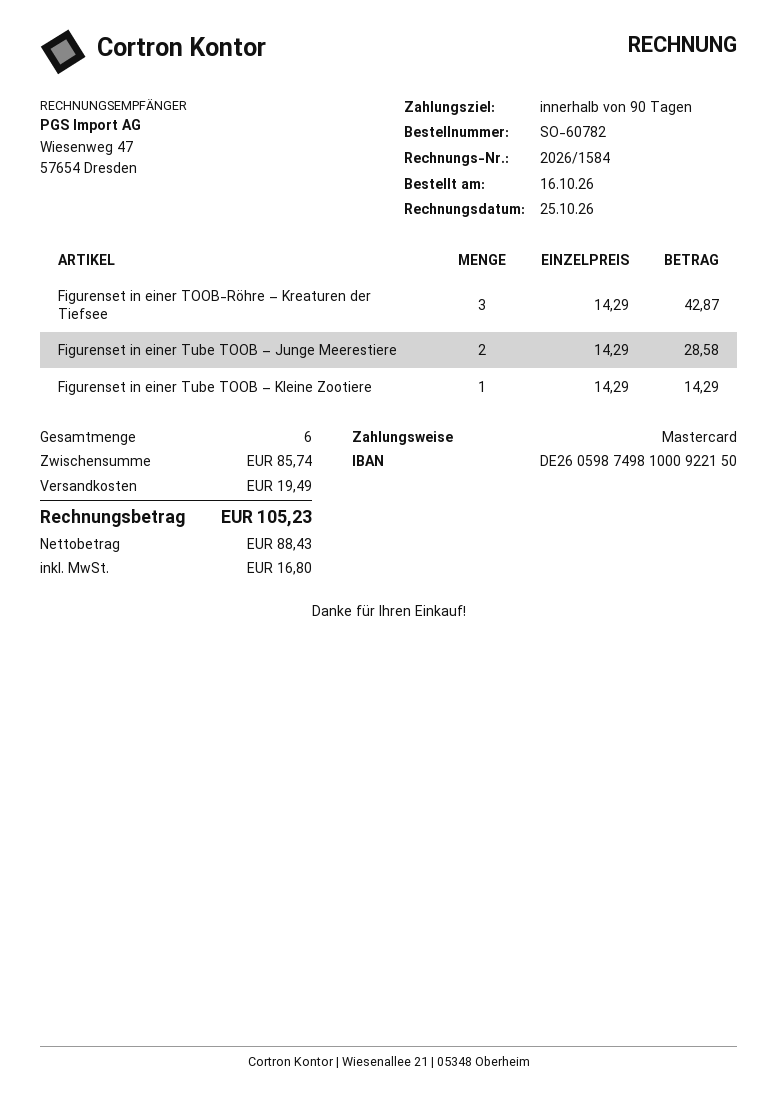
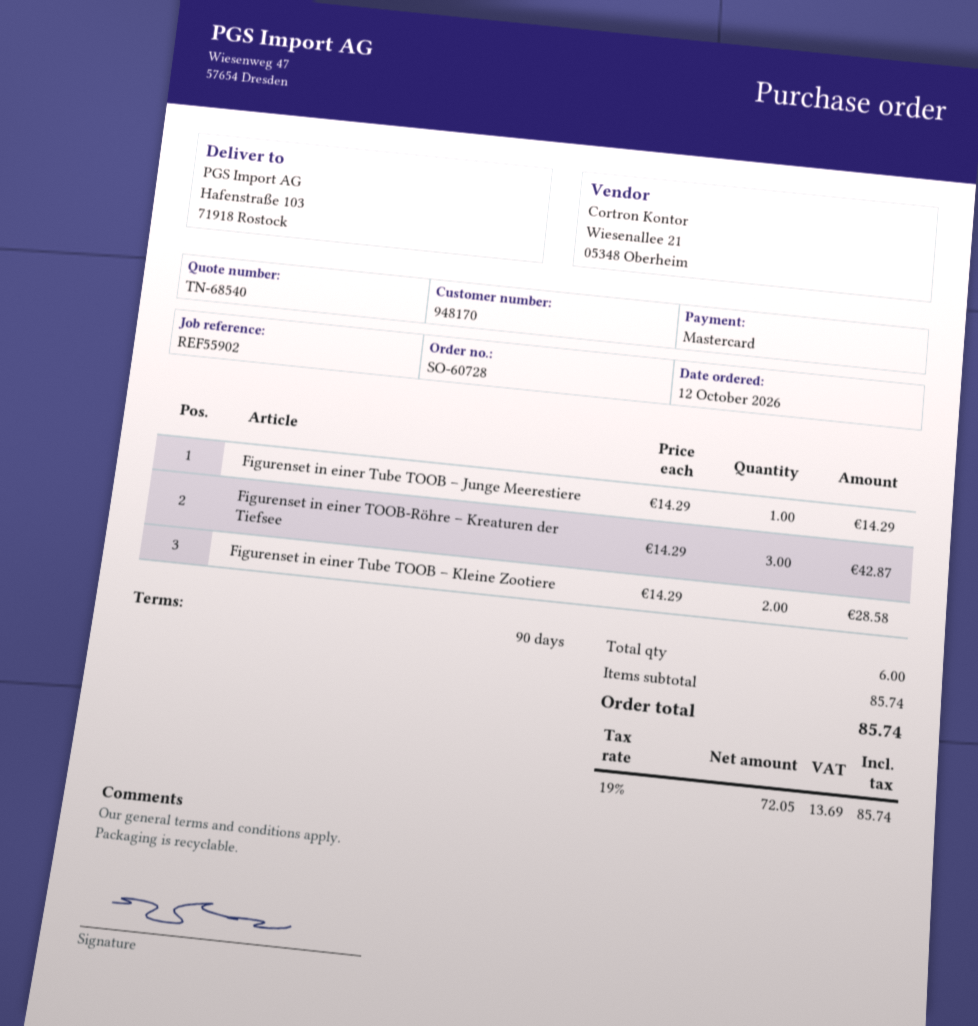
order number: SO-60782 -> SO-60728
order date: 2026-10-16 -> 2026-10-12
Figurenset in einer Tube TOOB – Junge Meerestiere: 2 x 14.29 = 28.58 -> 1 x 14.29 = 14.29
Figurenset in einer Tube TOOB – Kleine Zootiere: 1 x 14.29 = 14.29 -> 2 x 14.29 = 28.58
shipping: 19.49 -> none
net: 88.43 -> 72.05
tax: 16.80 -> 13.69
total: 105.23 -> 85.74

